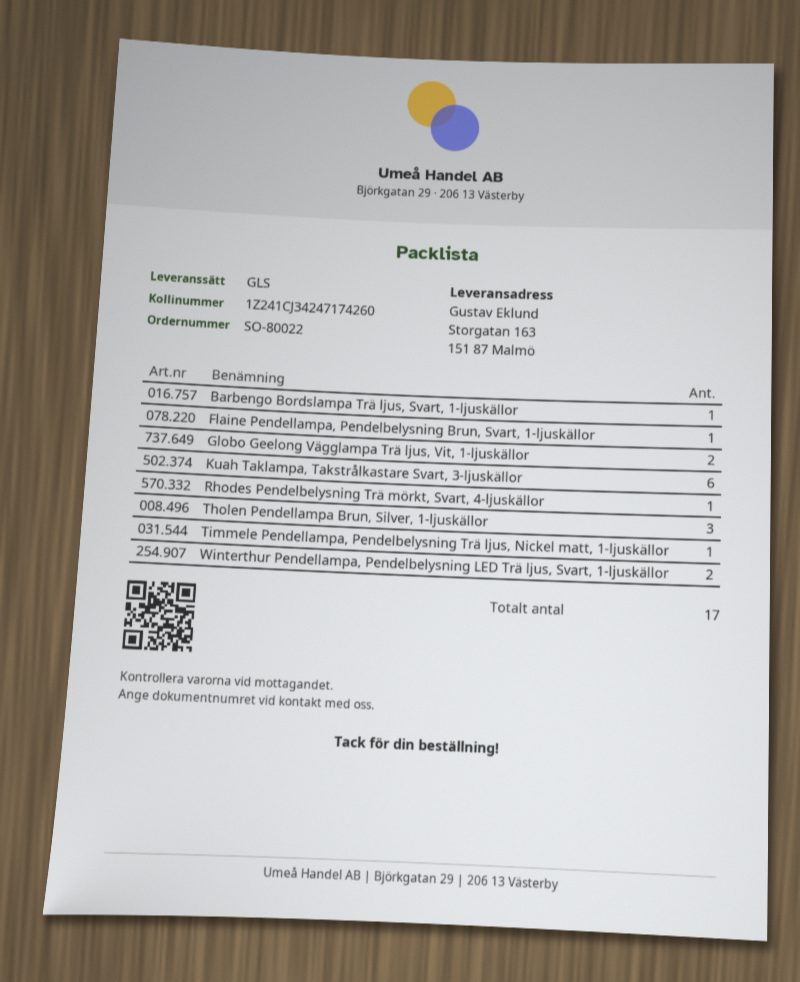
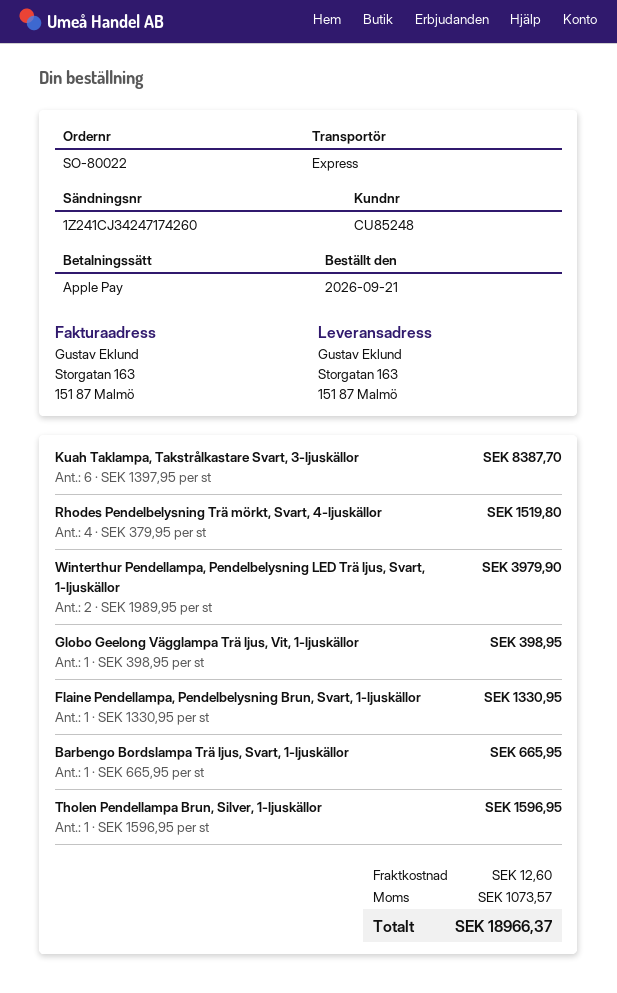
shipping method: GLS -> express
Globo Geelong Vägglampa Trä ljus, Vit, 1-ljuskällor: 2 -> 1
Rhodes Pendelbelysning Trä mörkt, Svart, 4-ljuskällor: 1 -> 4
Tholen Pendellampa Brun, Silver, 1-ljuskällor: 3 -> 1
Timmele Pendellampa, Pendelbelysning Trä ljus, Nickel matt, 1-ljuskällor: 1 -> none

